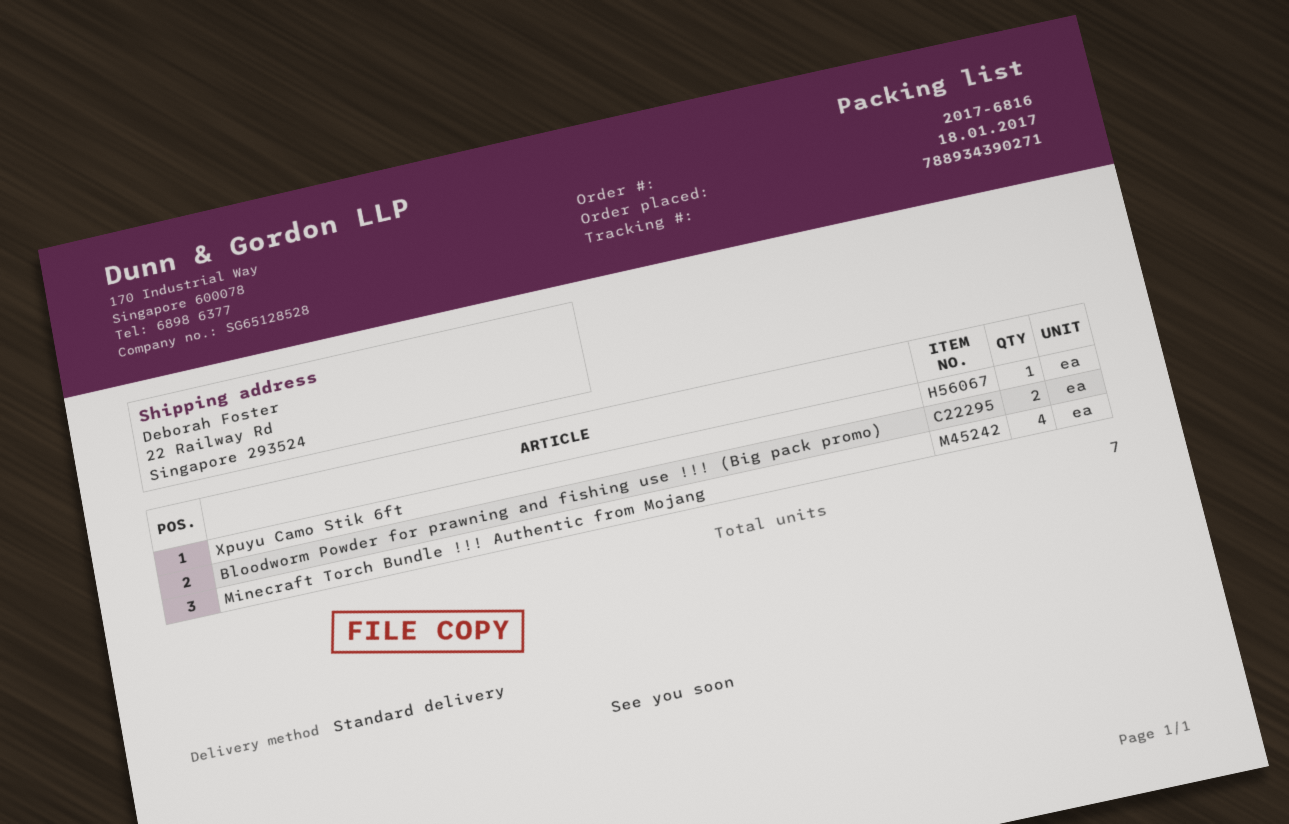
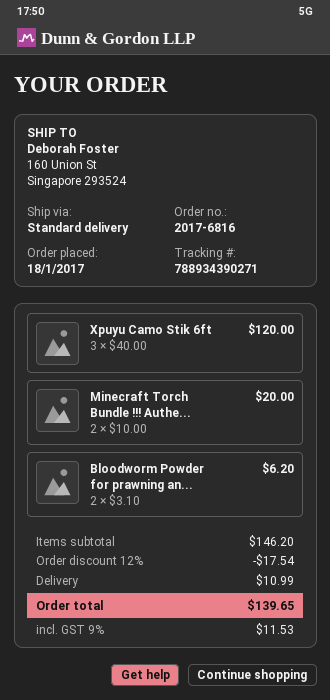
ship to: 22 Railway Rd, Singapore 293524 -> 160 Union St, Singapore 293524
Xpuyu Camo Stik 6ft: 1 -> 3
Minecraft Torch Bundle !!! Authentic from Mojang: 4 -> 2

